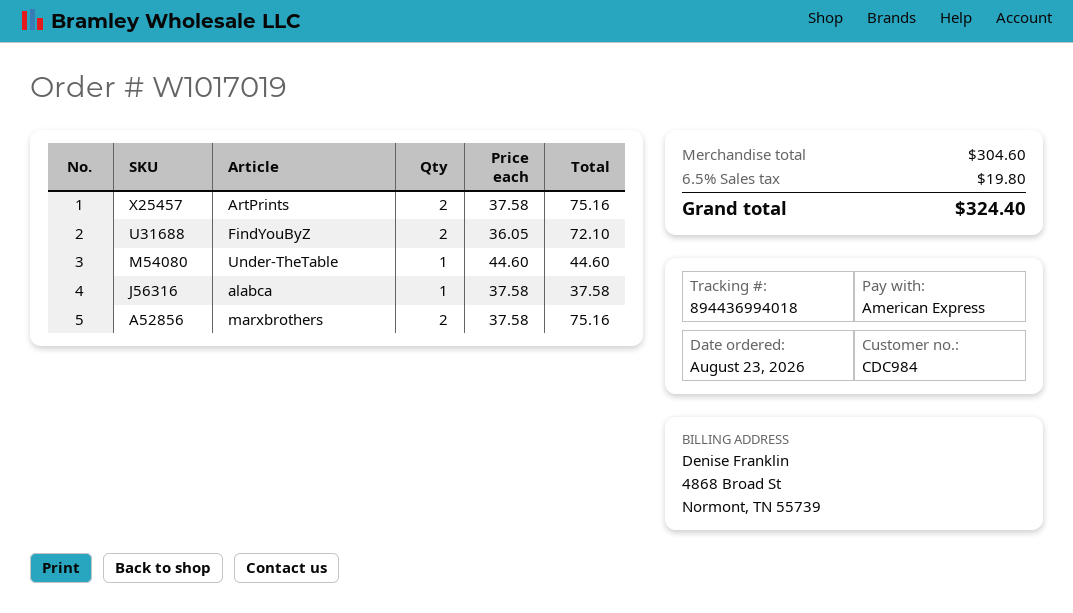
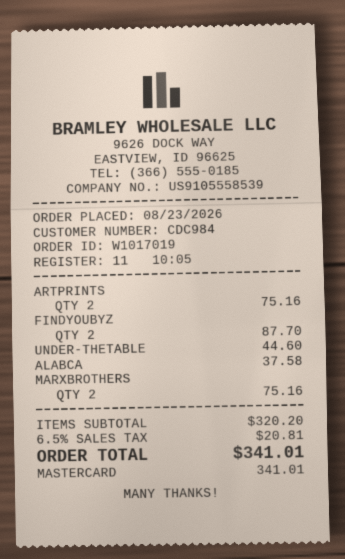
payment method: American Express -> Mastercard
FindYouByZ: 2 for 72.10 -> 2 for 87.70
subtotal: 304.60 -> 320.20
tax: 6.5% = 19.80 -> 6.5% = 20.81
total: 324.40 -> 341.01

